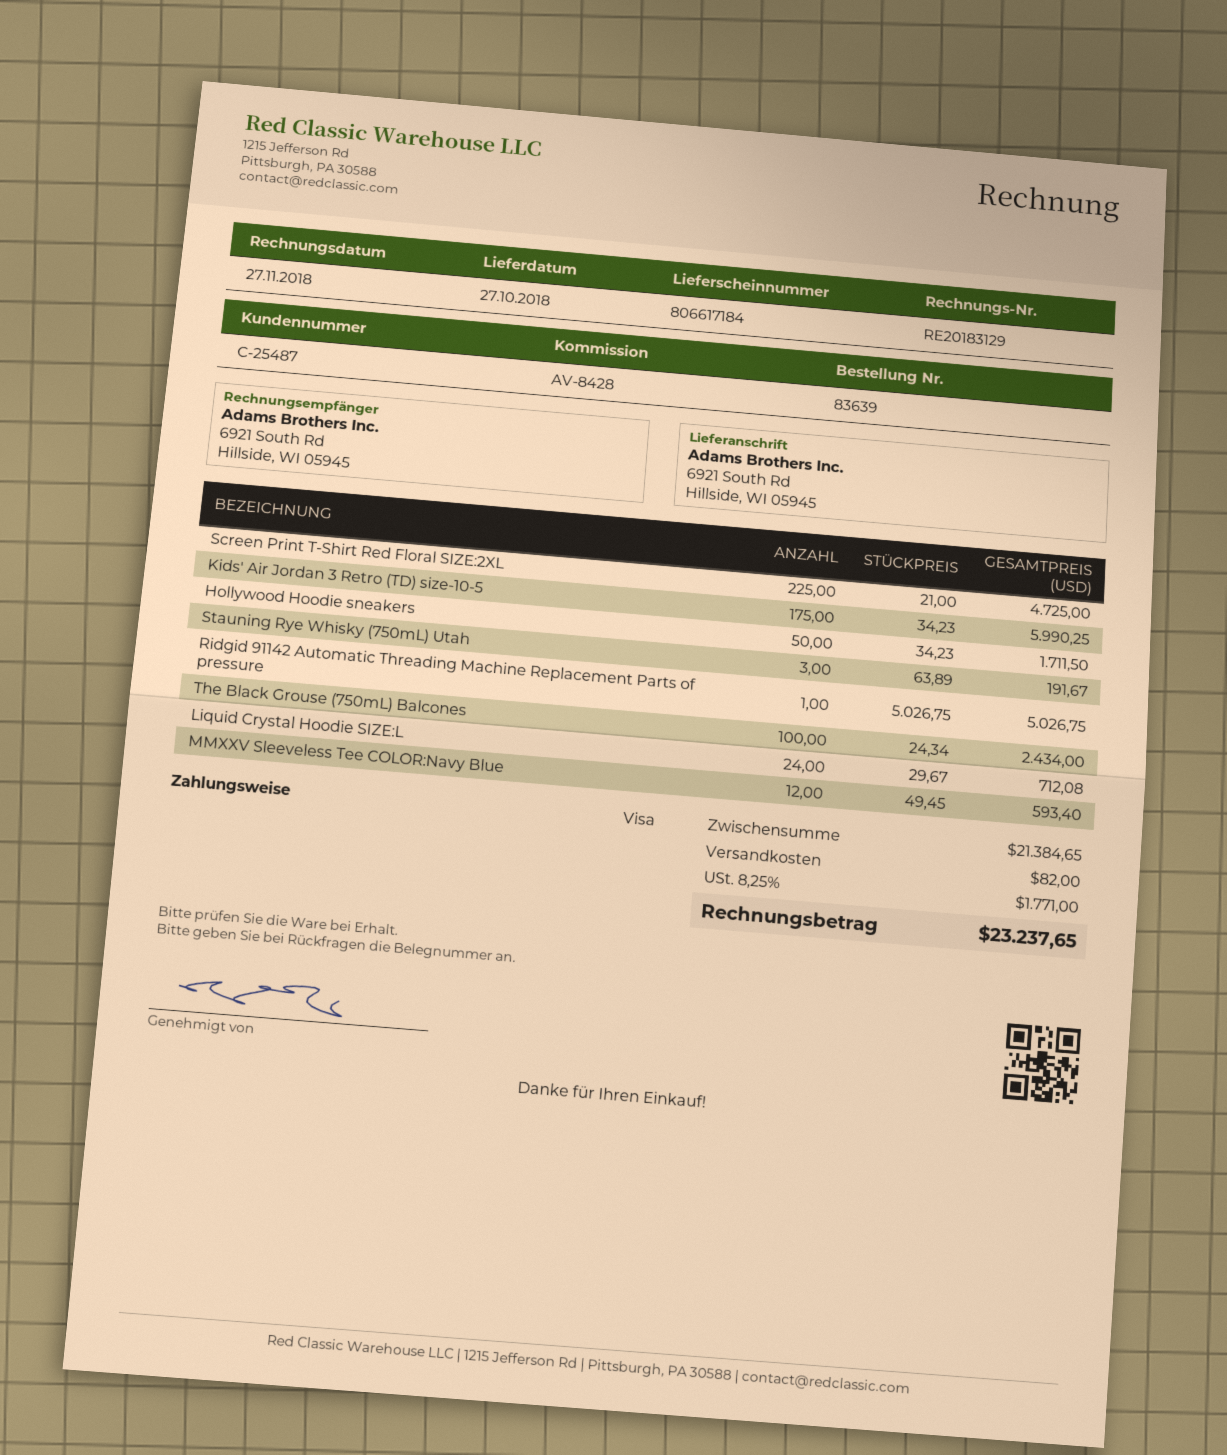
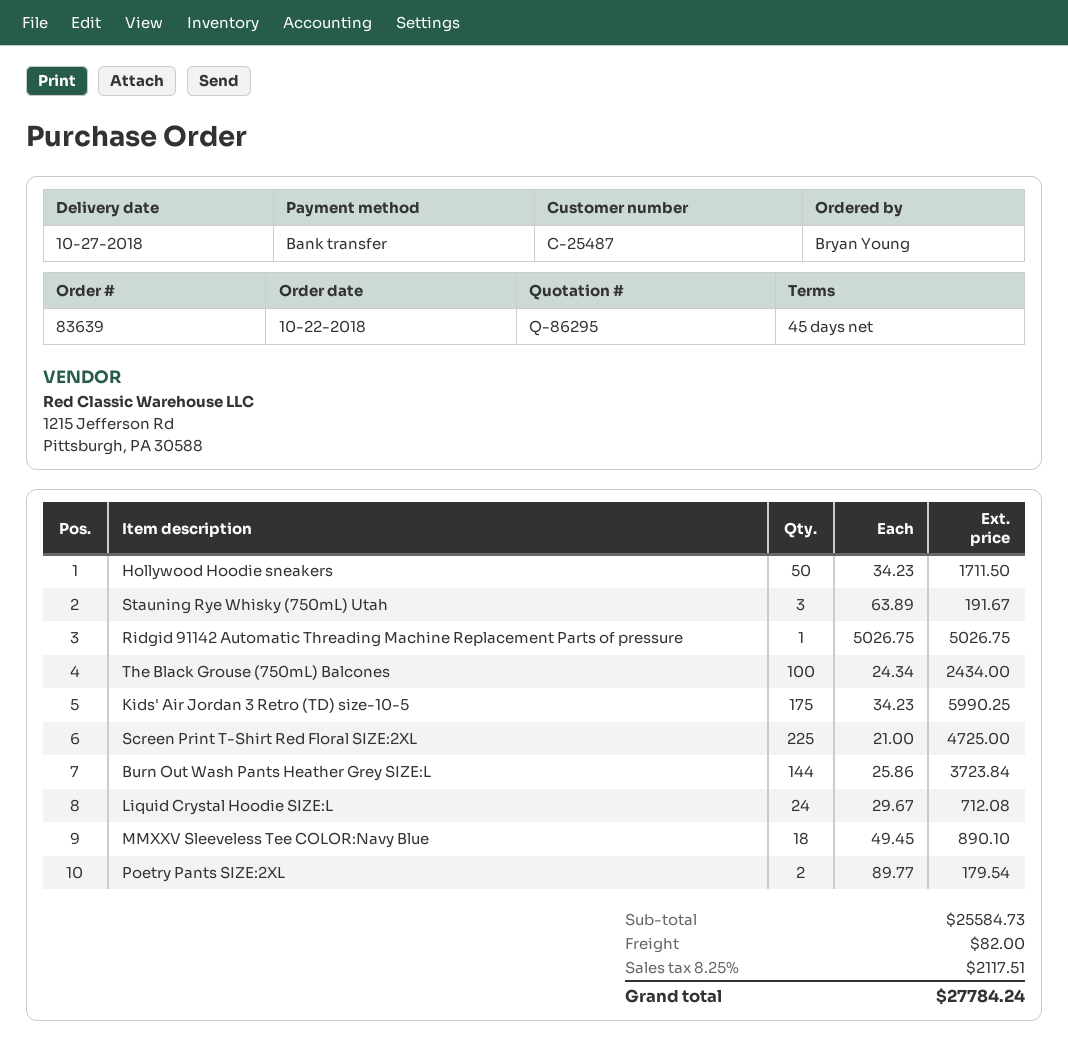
payment method: Visa -> bank transfer
MMXXV Sleeveless Tee COLOR:Navy Blue: 12 x 49.45 = 593.40 -> 18 x 49.45 = 890.10
Burn Out Wash Pants Heather Grey SIZE:L: none -> 144 x 25.86 = 3723.84
Poetry Pants SIZE:2XL: none -> 2 x 89.77 = 179.54
subtotal: 21384.65 -> 25584.73
tax: 8.25% = 1771.00 -> 8.25% = 2117.51
total: 23237.65 -> 27784.24

